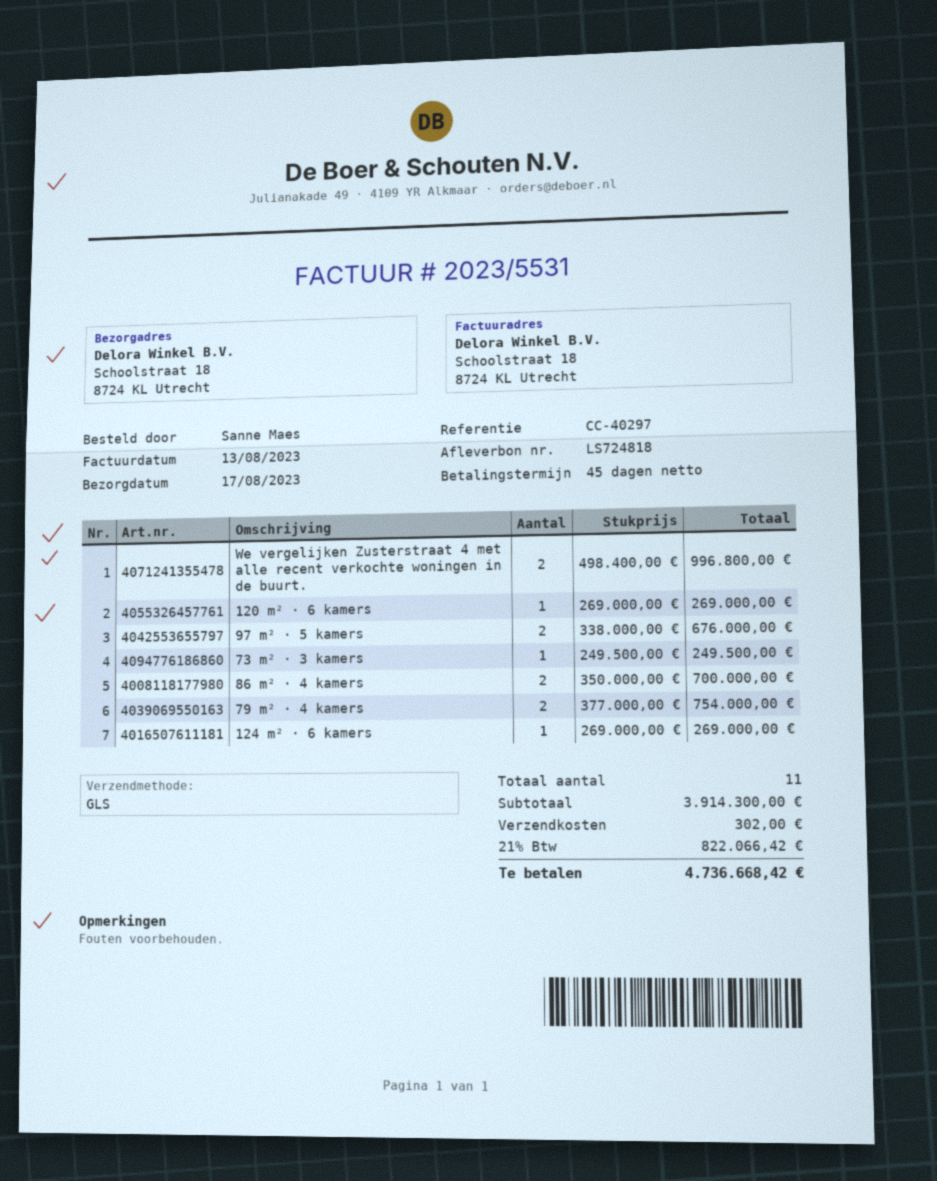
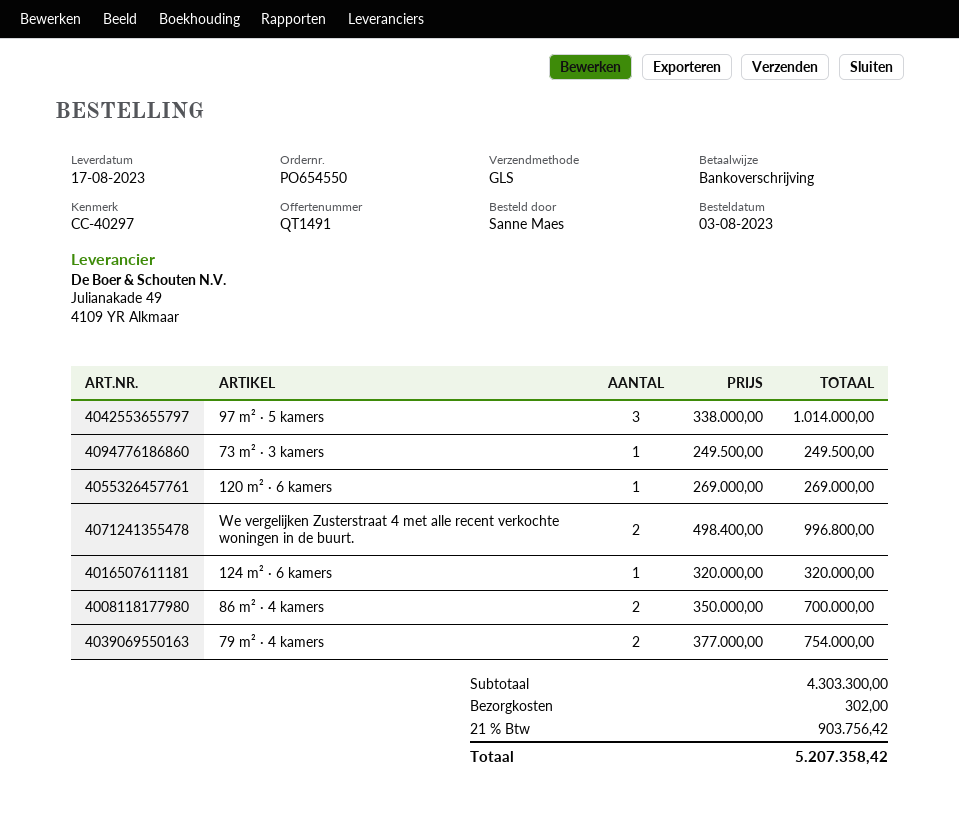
97 m² · 5 kamers: 2 x 338000.00 = 676000.00 -> 3 x 338000.00 = 1014000.00
124 m² · 6 kamers: 1 x 269000.00 = 269000.00 -> 1 x 320000.00 = 320000.00
subtotal: 3914300.00 -> 4303300.00
tax: 21% = 822066.42 -> 21% = 903756.42
total: 4736668.42 -> 5207358.42

